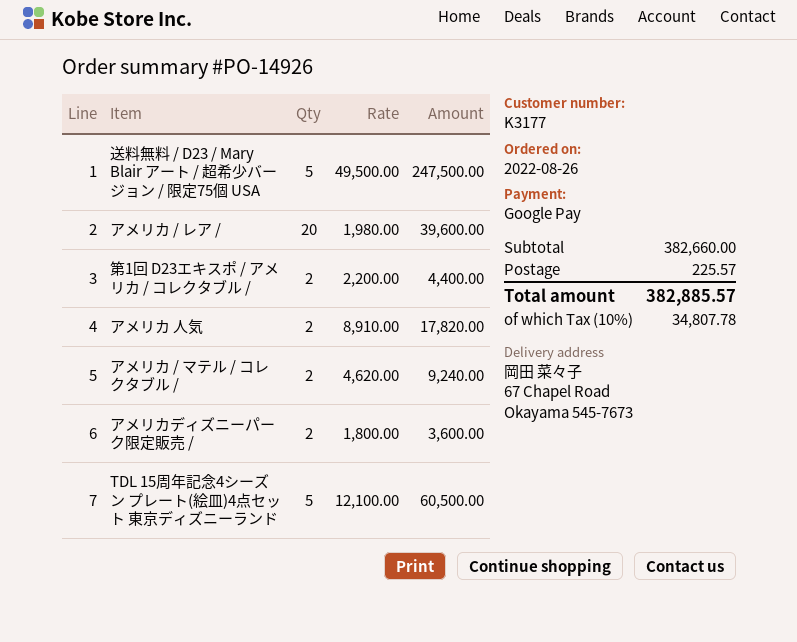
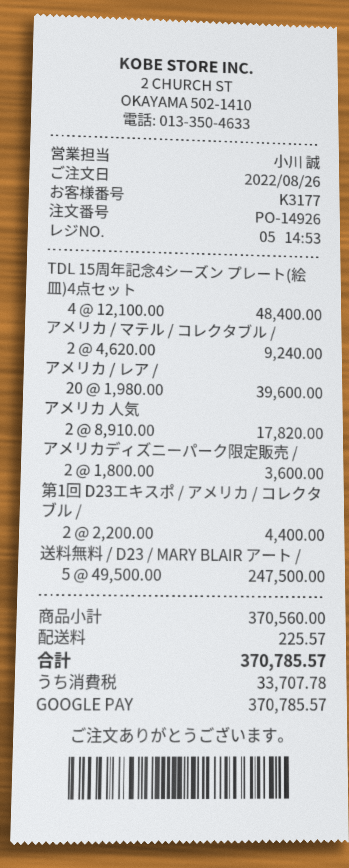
TDL 15周年記念4シーズン プレート(絵皿)4点セット 東京ディズニーランド: 5 x 12100.00 = 60500.00 -> 4 x 12100.00 = 48400.00
subtotal: 382660.00 -> 370560.00
tax: 34807.78 -> 33707.78
total: 382885.57 -> 370785.57

